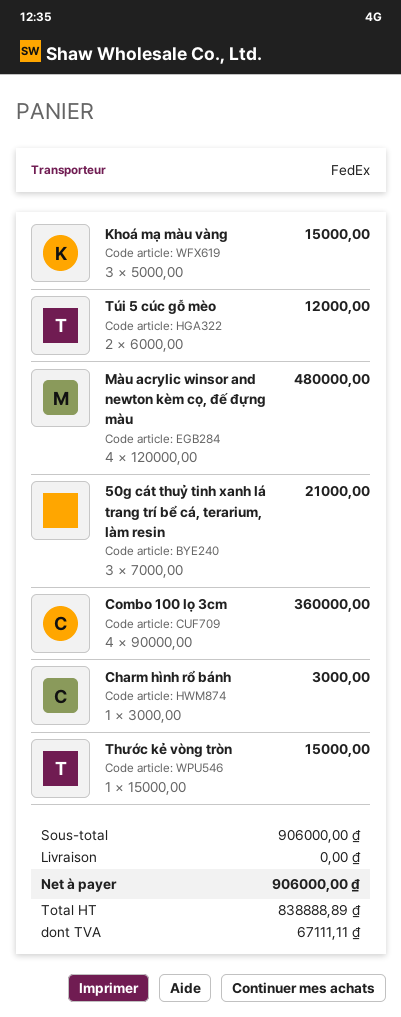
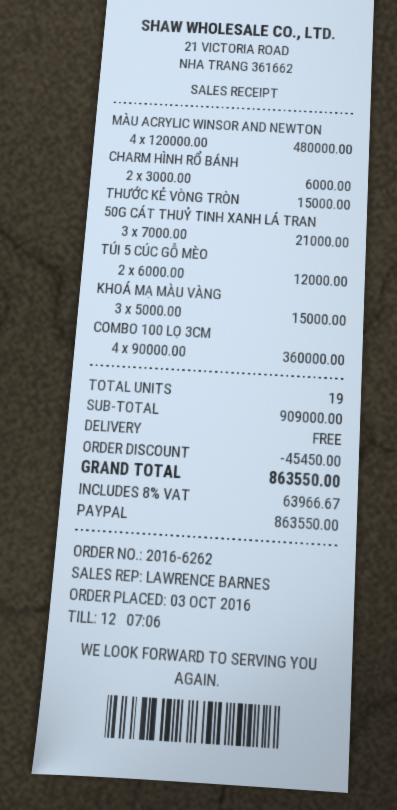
Charm hình rổ bánh: 1 x 3000.00 = 3000.00 -> 2 x 3000.00 = 6000.00
subtotal: 906000.00 -> 909000.00
discount: none -> 45450.00
tax: 67111.11 -> 63966.67
total: 906000.00 -> 863550.00

